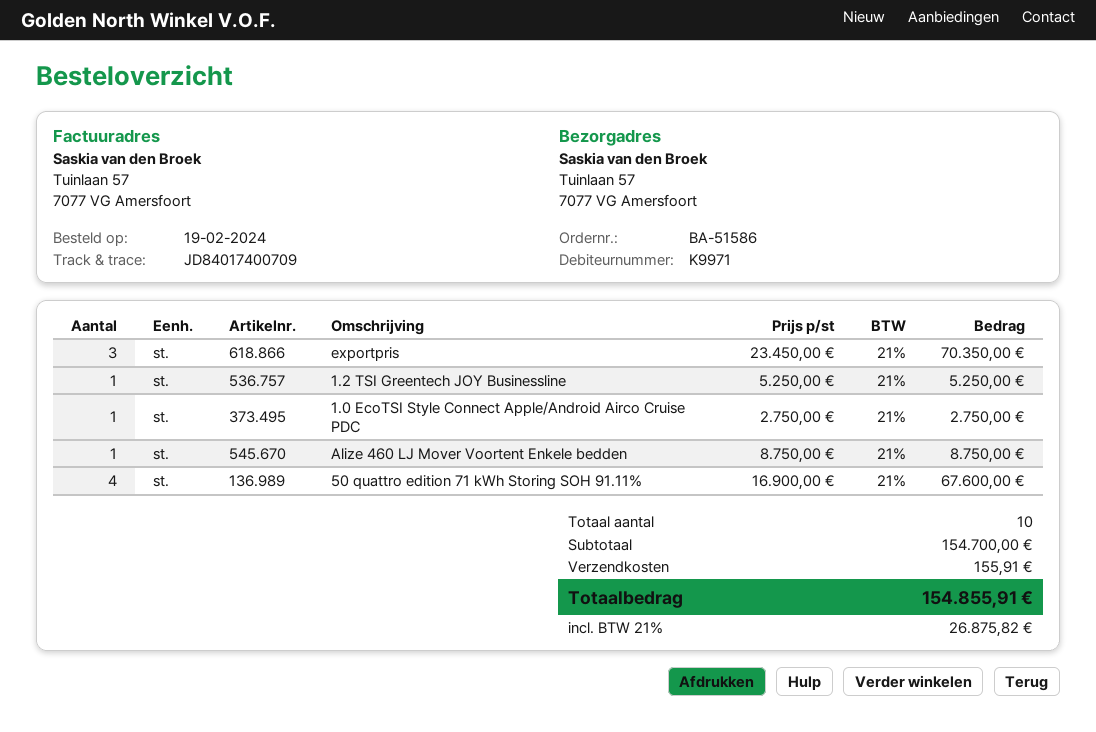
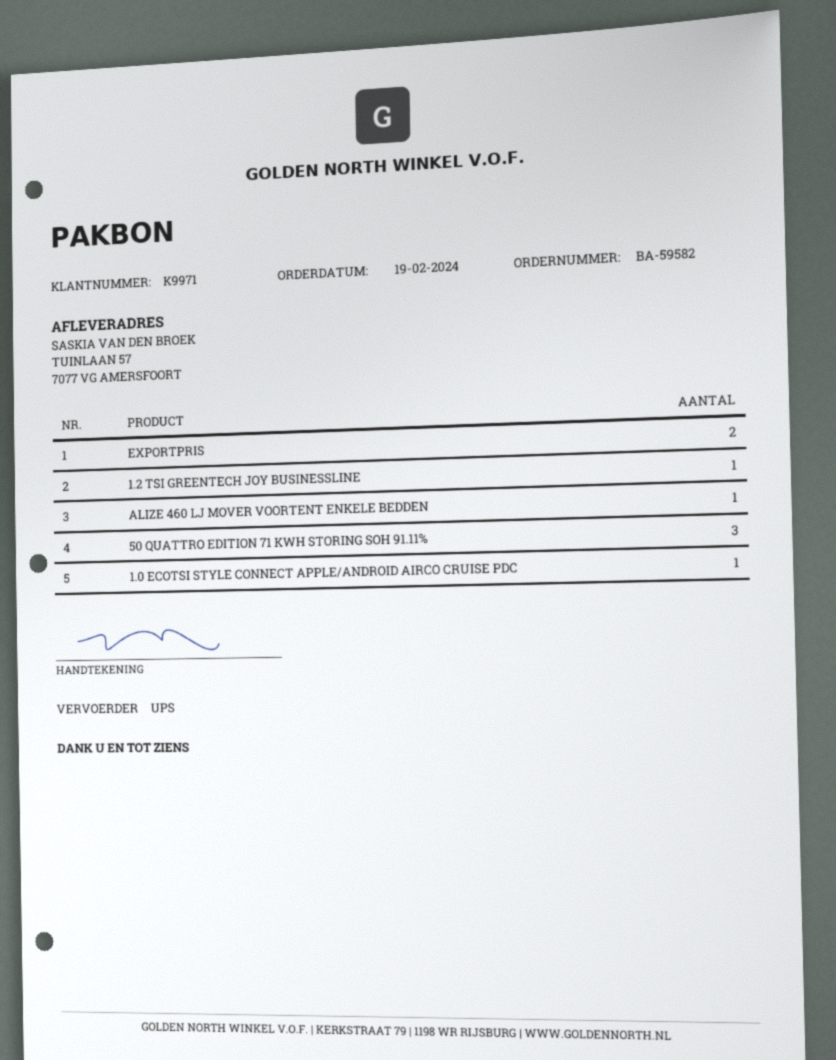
order number: BA-51586 -> BA-59582
exportpris: 3 -> 2
50 quattro edition 71 kWh Storing SOH 91.11%: 4 -> 3

